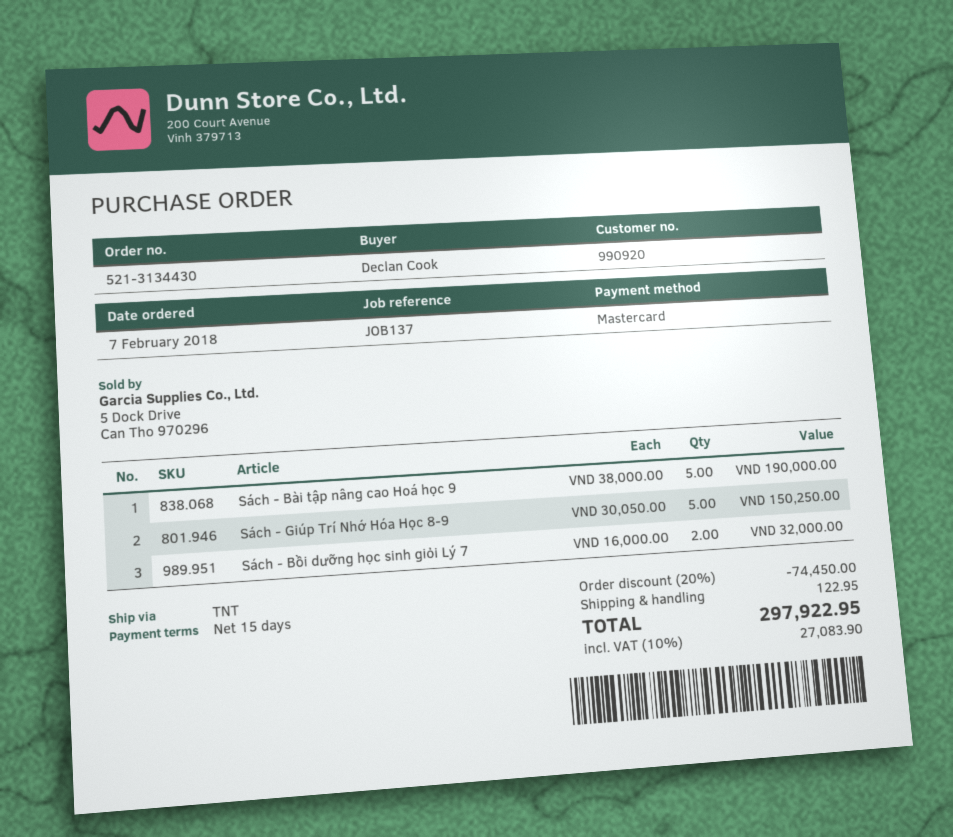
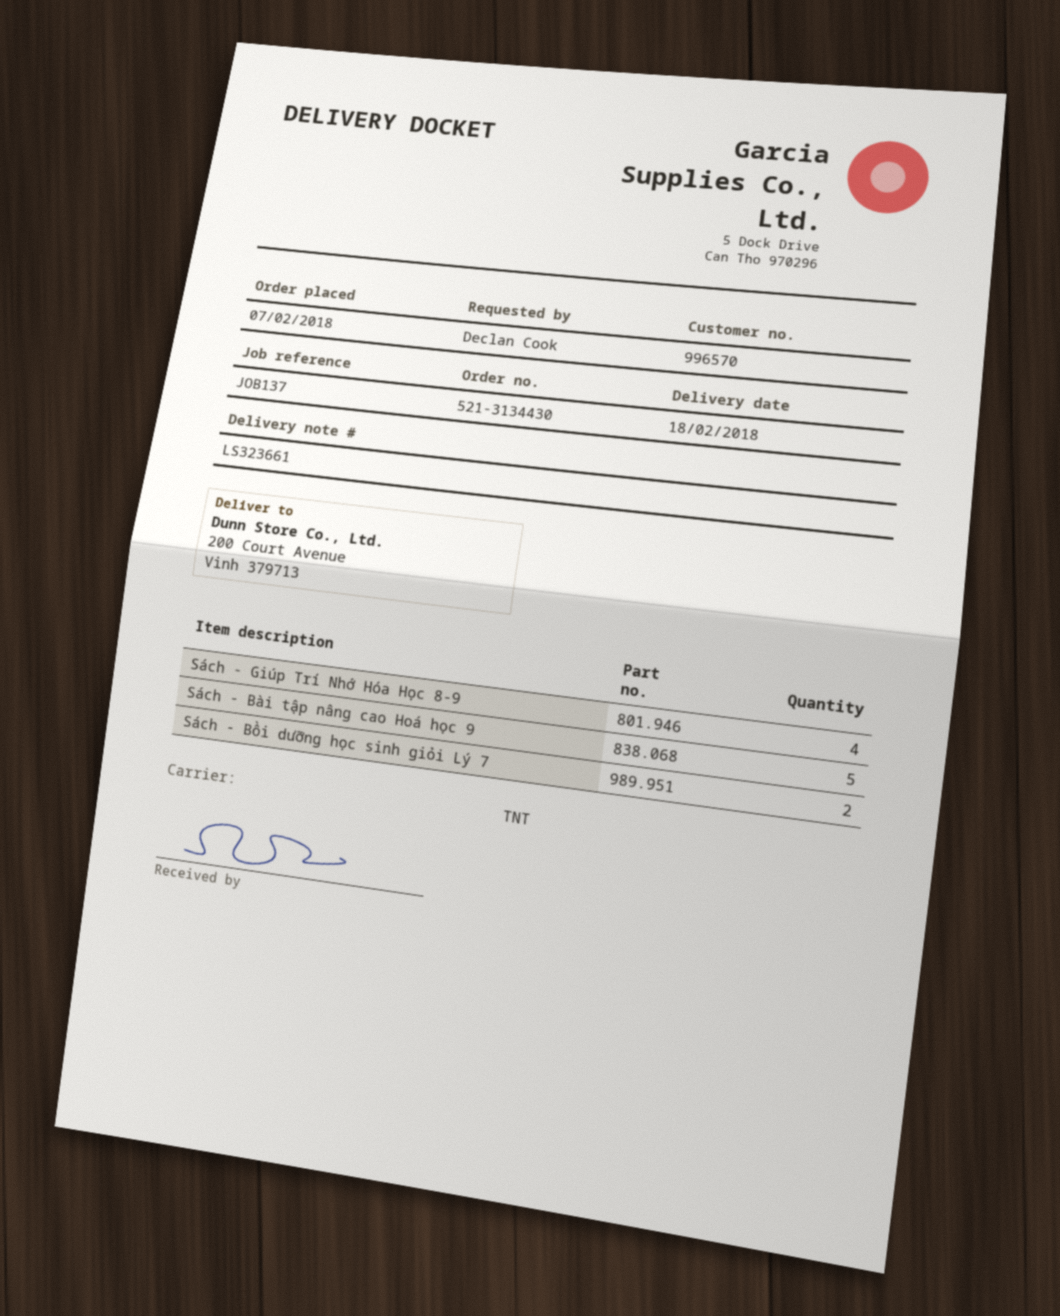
customer number: 990920 -> 996570
Sách - Giúp Trí Nhớ Hóa Học 8-9: 5 -> 4

